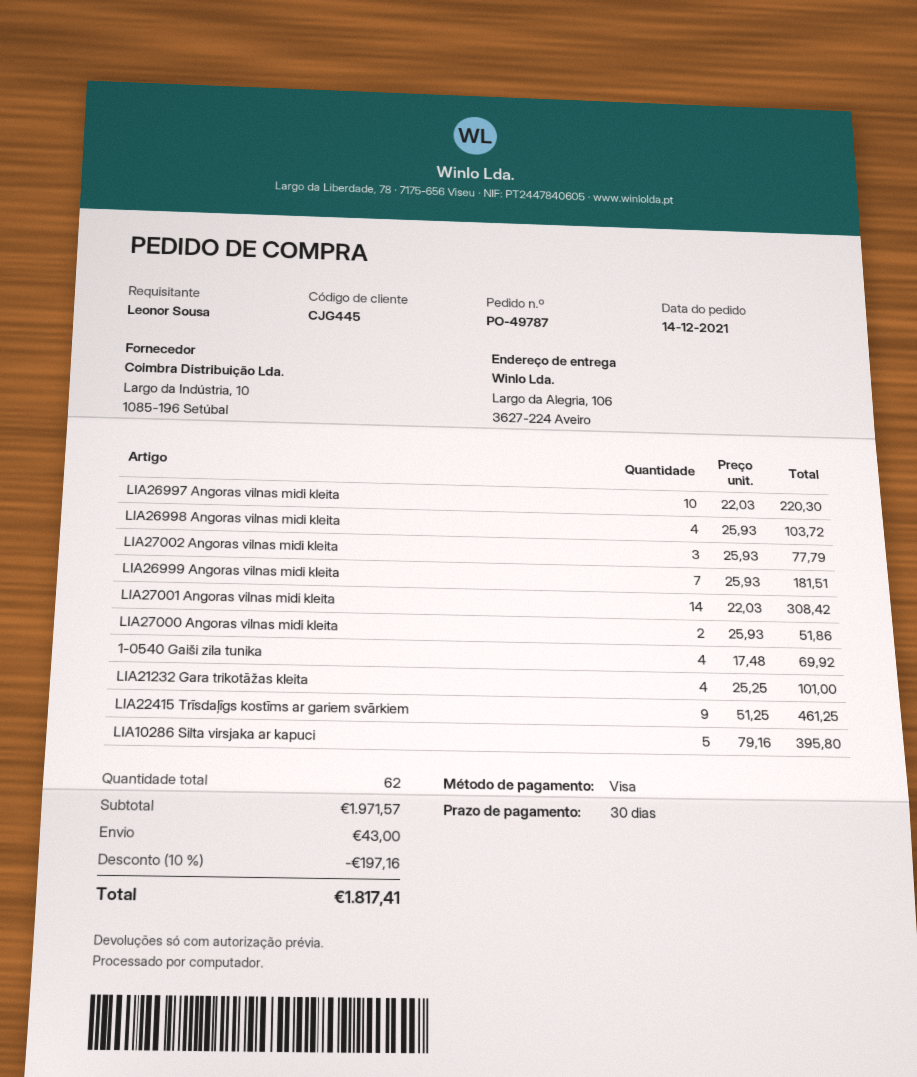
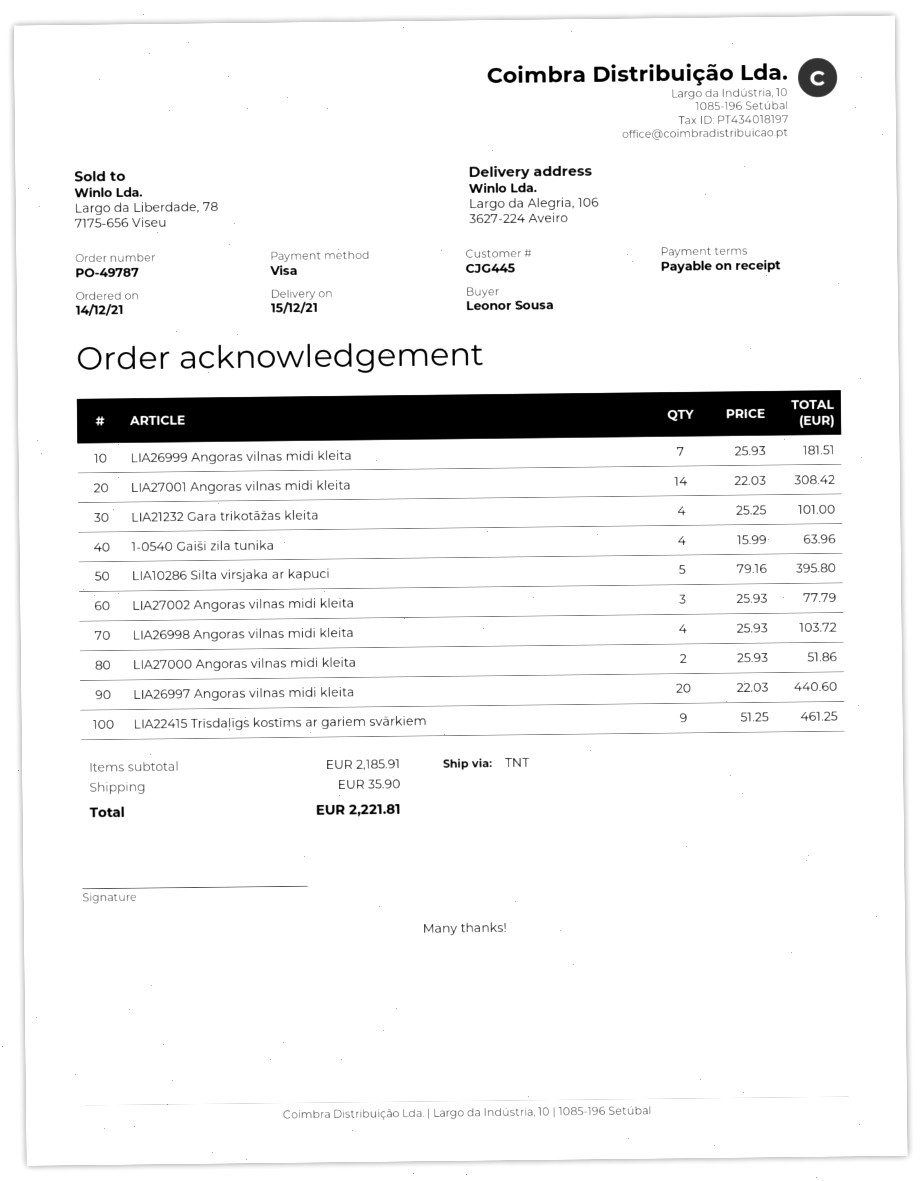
payment terms: 30 days -> on receipt
LIA26997 Angoras vilnas midi kleita: 10 x 22.03 = 220.30 -> 20 x 22.03 = 440.60
1-0540 Gaiši zila tunika: 4 x 17.48 = 69.92 -> 4 x 15.99 = 63.96
subtotal: 1971.57 -> 2185.91
discount: 10% = 197.16 -> none
shipping: 43.00 -> 35.90
total: 1817.41 -> 2221.81

